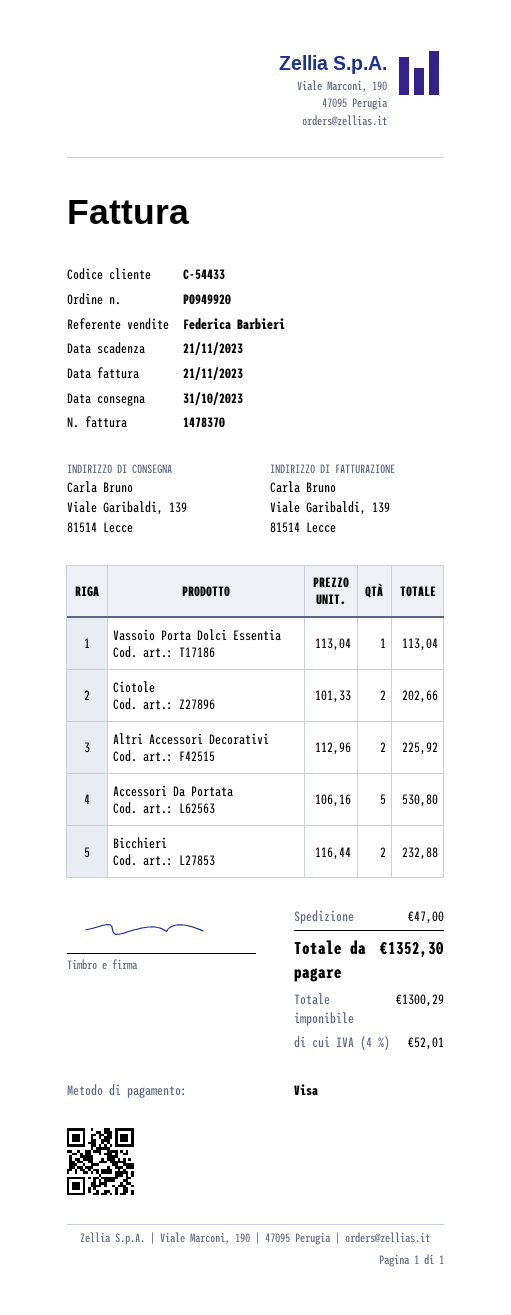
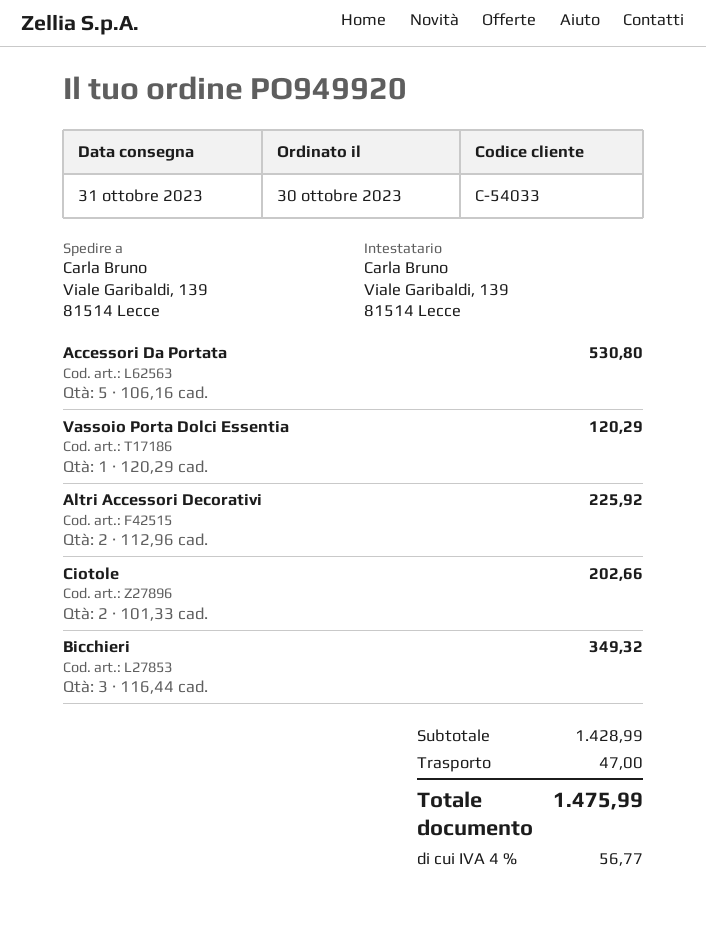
customer number: C-54433 -> C-54033
Vassoio Porta Dolci Essentia: 1 x 113.04 = 113.04 -> 1 x 120.29 = 120.29
Bicchieri: 2 x 116.44 = 232.88 -> 3 x 116.44 = 349.32
tax: 4% = 52.01 -> 4% = 56.77
total: 1352.30 -> 1475.99

